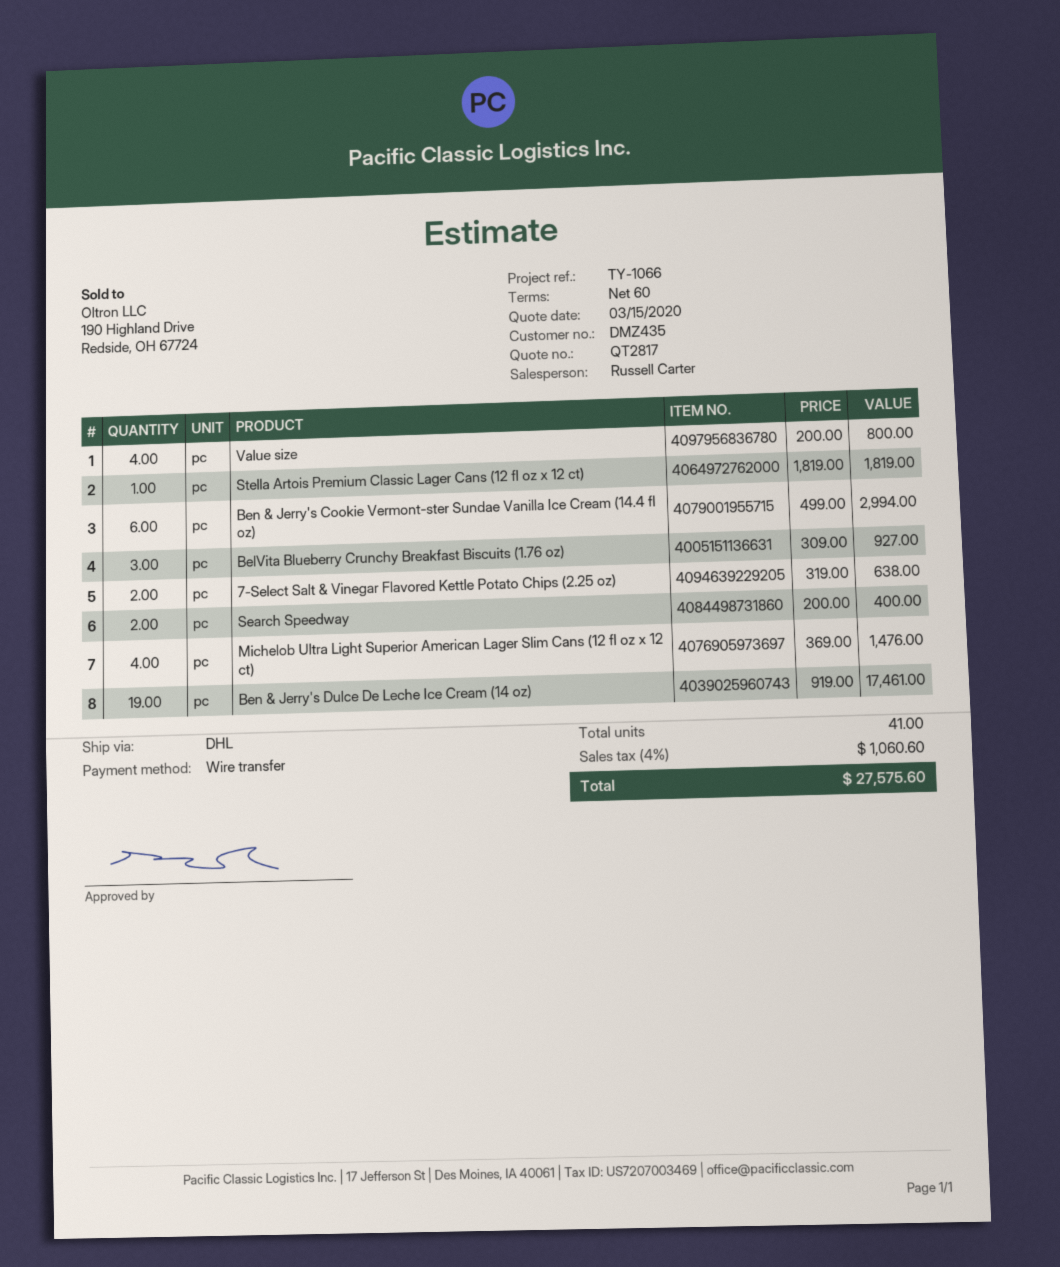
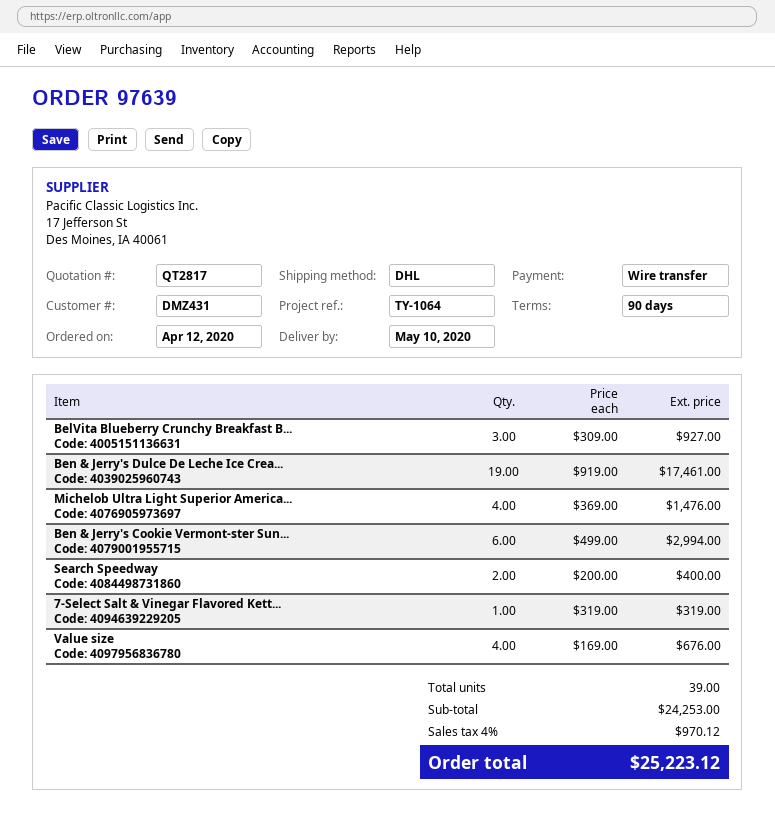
payment terms: 60 days -> 90 days
customer number: DMZ435 -> DMZ431
reference: TY-1066 -> TY-1064
Value size: 4 x 200.00 = 800.00 -> 4 x 169.00 = 676.00
Stella Artois Premium Classic Lager Cans (12 fl oz x 12 ct): 1 x 1819.00 = 1819.00 -> none
7-Select Salt & Vinegar Flavored Kettle Potato Chips (2.25 oz): 2 x 319.00 = 638.00 -> 1 x 319.00 = 319.00
total quantity: 41 -> 39
tax: 4% = 1060.60 -> 4% = 970.12
total: 27575.60 -> 25223.12

